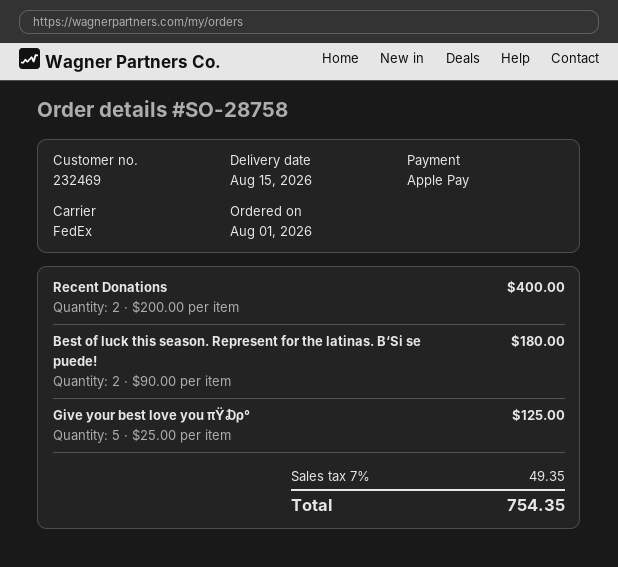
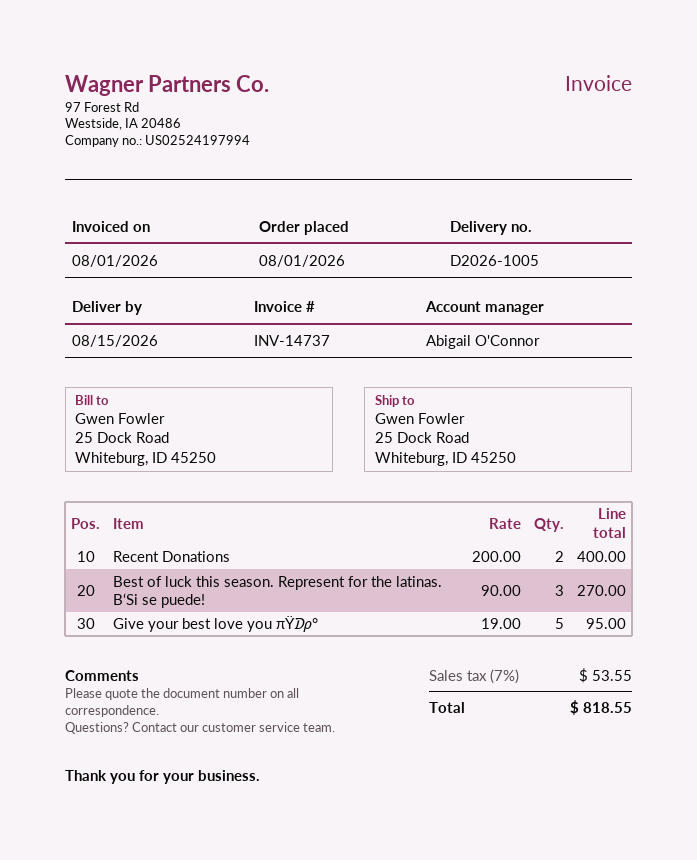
Best of luck this season. Represent for the latinas. Β‘Si se puede!: 2 x 90.00 = 180.00 -> 3 x 90.00 = 270.00
Give your best love you πŸ₯°: 5 x 25.00 = 125.00 -> 5 x 19.00 = 95.00
tax: 7% = 49.35 -> 7% = 53.55
total: 754.35 -> 818.55

